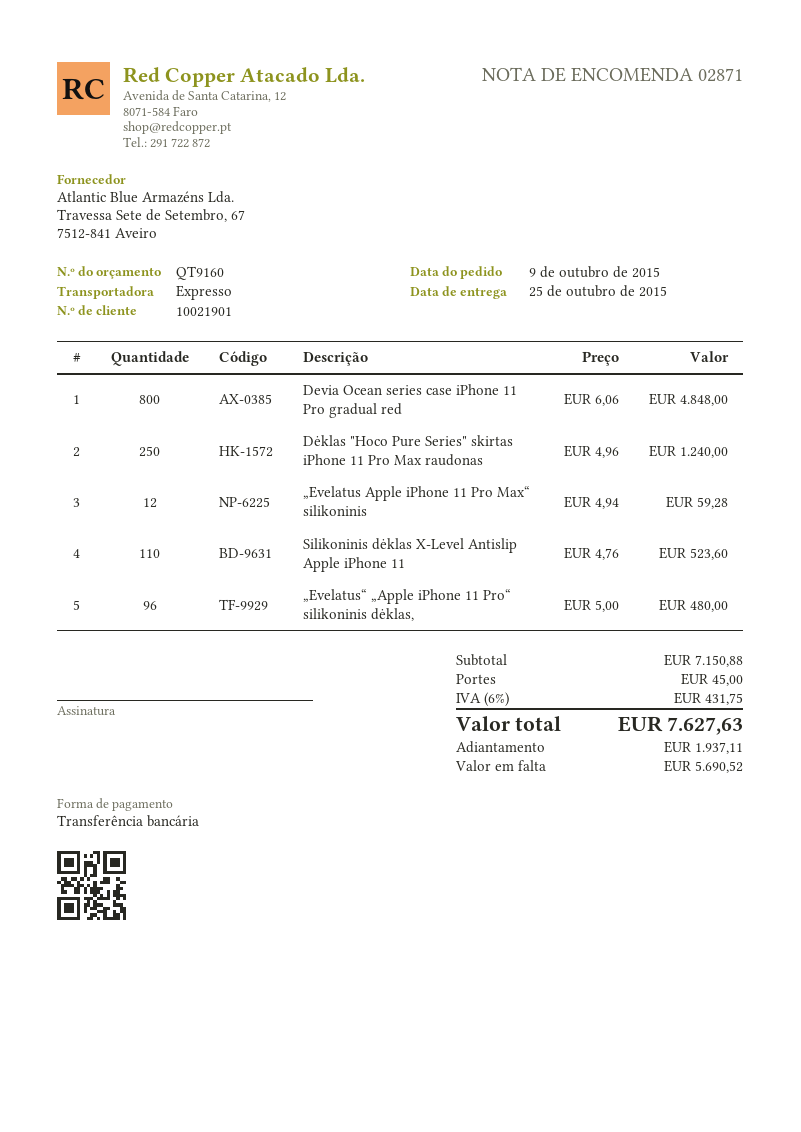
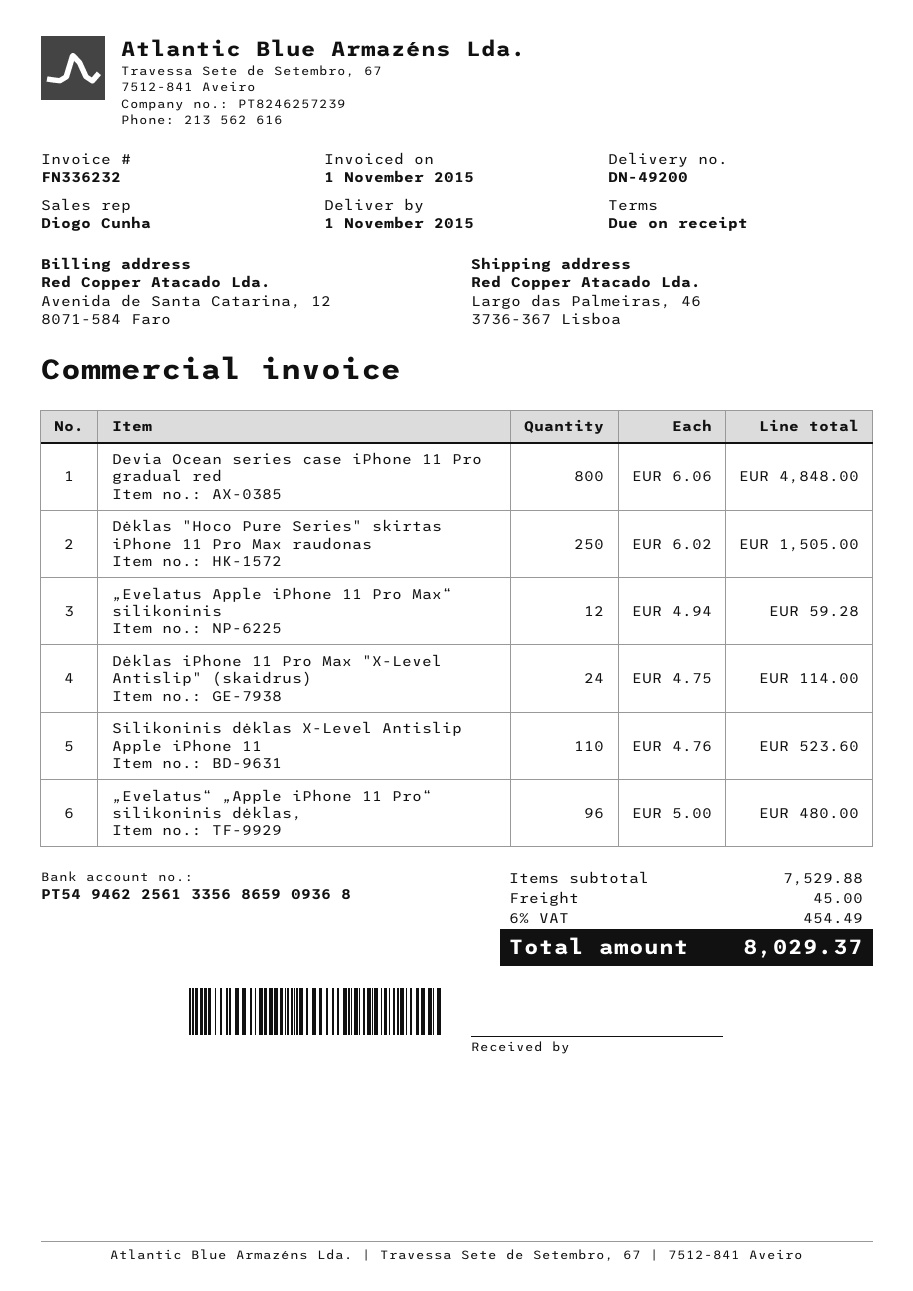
delivery date: 2015-10-25 -> 2015-11-01
Dėklas "Hoco Pure Series" skirtas iPhone 11 Pro Max raudonas: 250 x 4.96 = 1240.00 -> 250 x 6.02 = 1505.00
Dėklas iPhone 11 Pro Max "X-Level Antislip" (skaidrus): none -> 24 x 4.75 = 114.00
subtotal: 7150.88 -> 7529.88
tax: 6% = 431.75 -> 6% = 454.49
total: 7627.63 -> 8029.37

